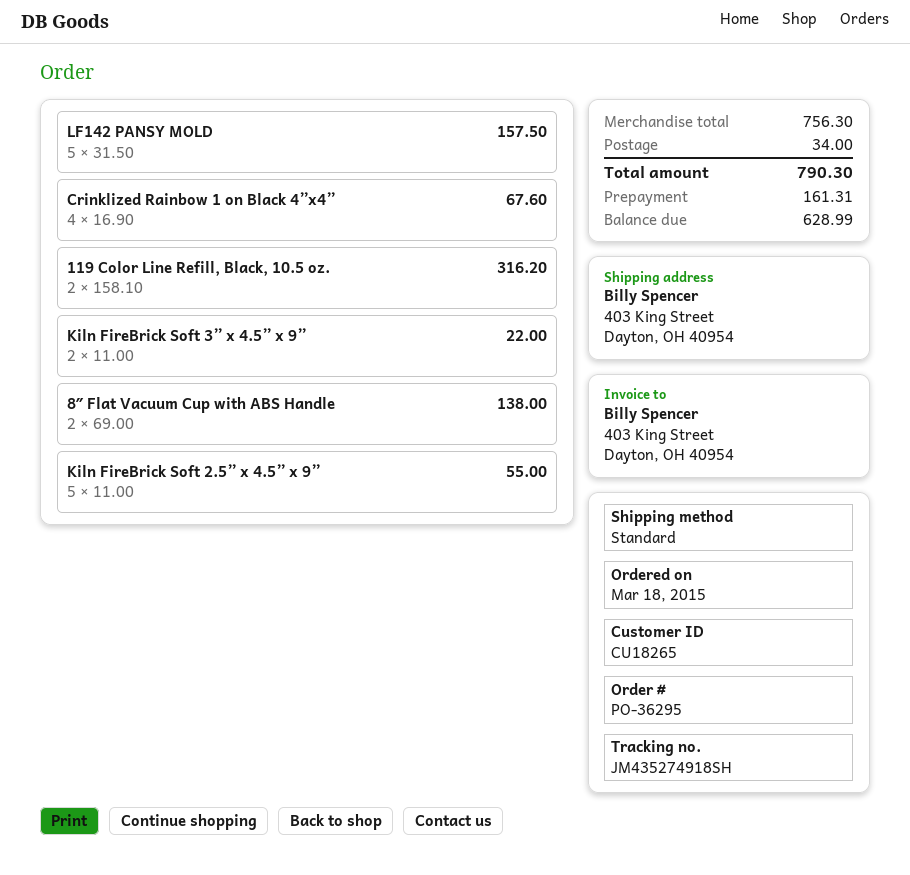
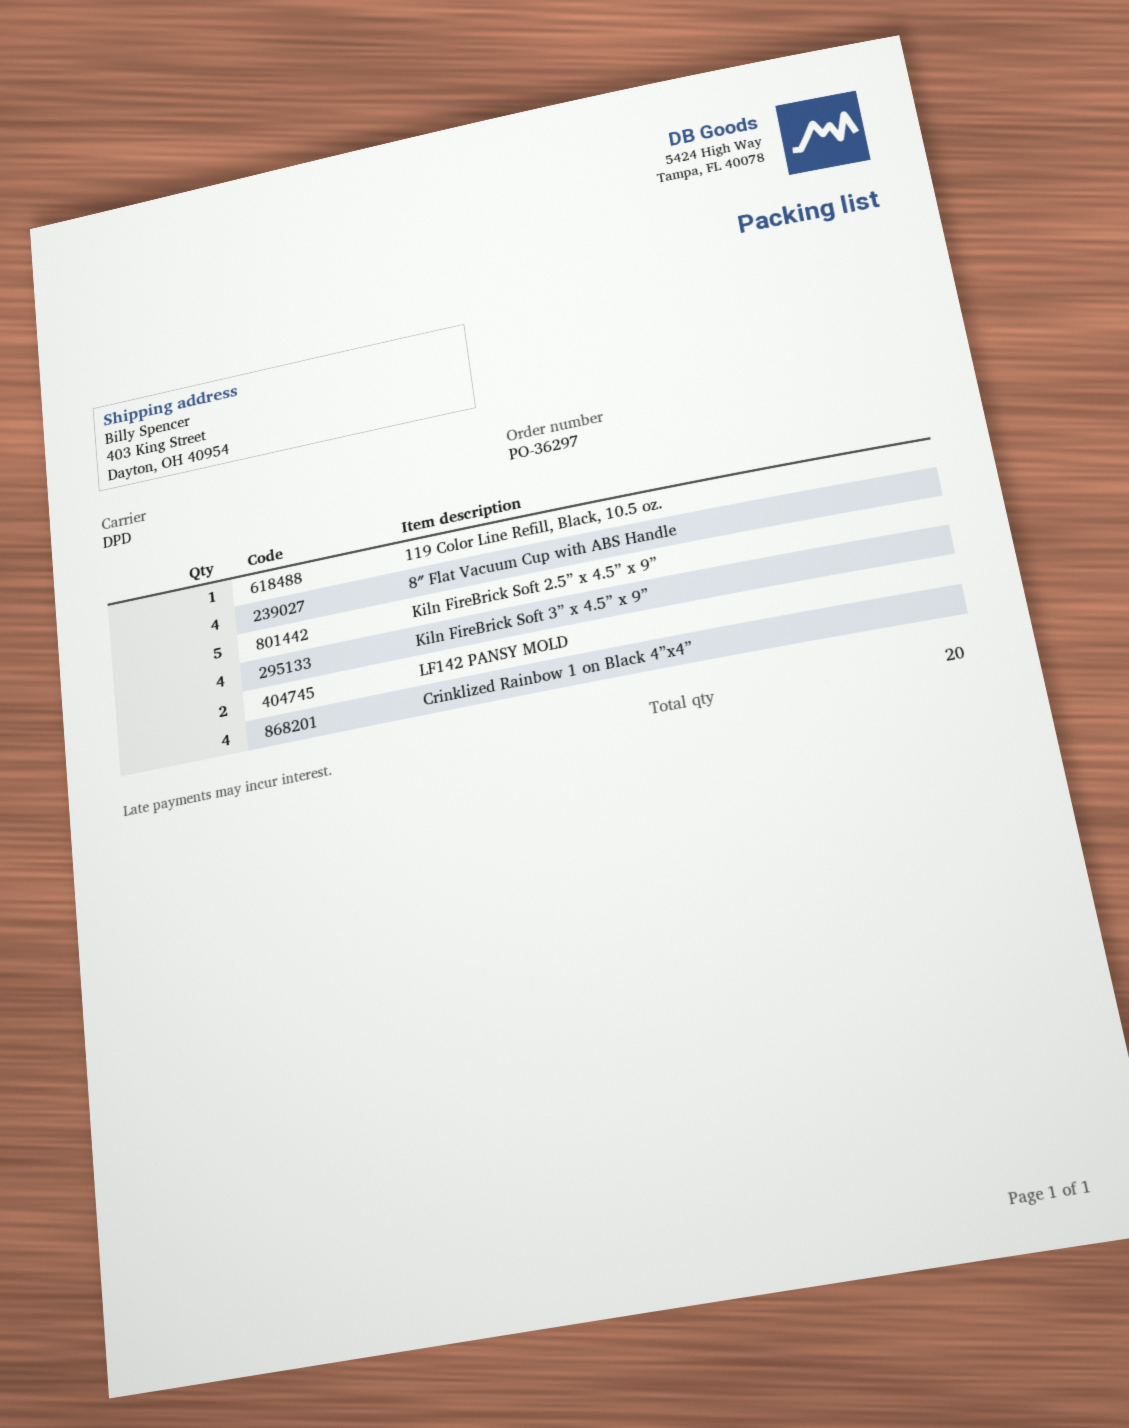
order number: PO-36295 -> PO-36297
shipping method: standard -> DPD
LF142 PANSY MOLD: 5 -> 2
119 Color Line Refill, Black, 10.5 oz.: 2 -> 1
Kiln FireBrick Soft 3” x 4.5” x 9”: 2 -> 4
8″ Flat Vacuum Cup with ABS Handle: 2 -> 4

